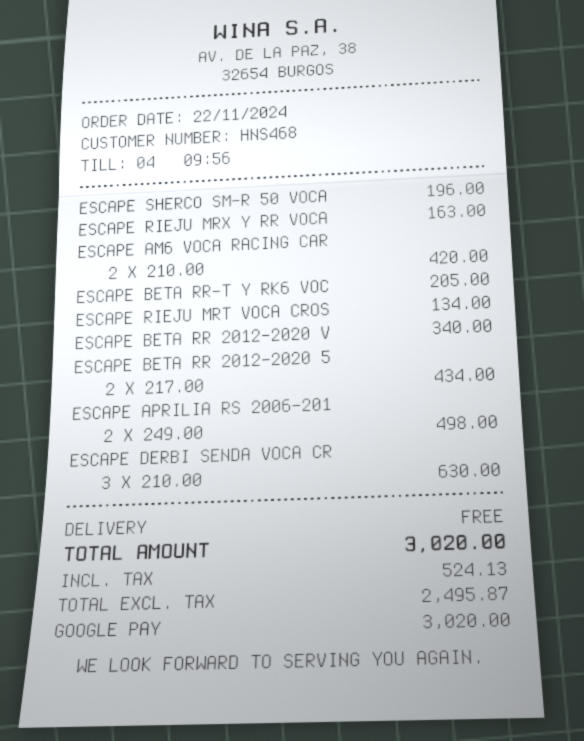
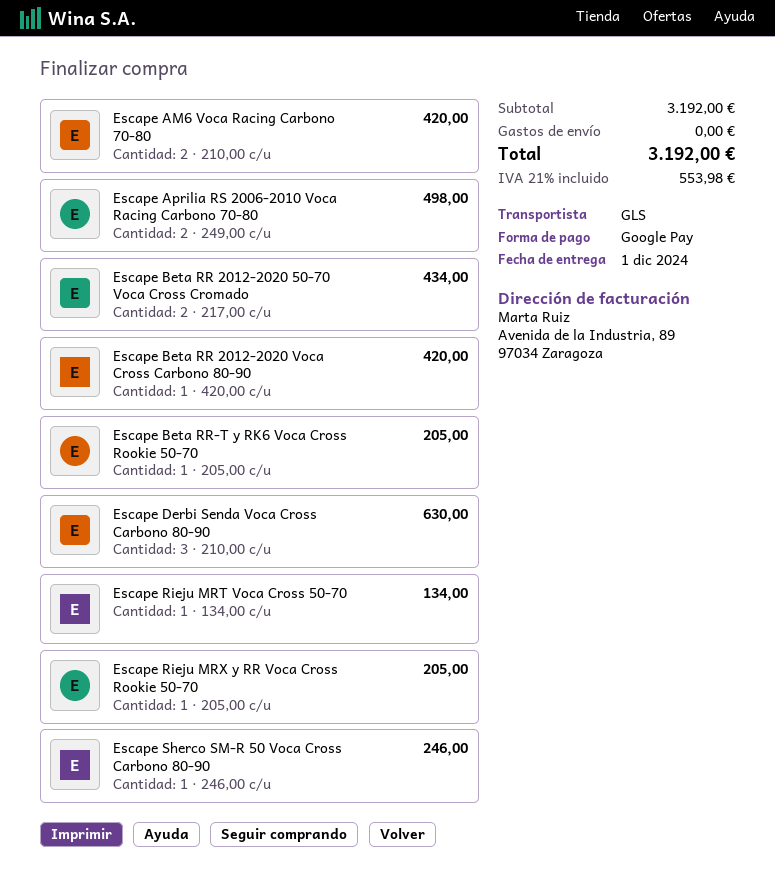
ESCAPE SHERCO SM-R 50 VOCA: 1 x 196.00 = 196.00 -> 1 x 246.00 = 246.00
ESCAPE RIEJU MRX Y RR VOCA: 1 x 163.00 = 163.00 -> 1 x 205.00 = 205.00
ESCAPE BETA RR 2012-2020 V: 1 x 340.00 = 340.00 -> 1 x 420.00 = 420.00
tax: 524.13 -> 553.98
total: 3020.00 -> 3192.00

